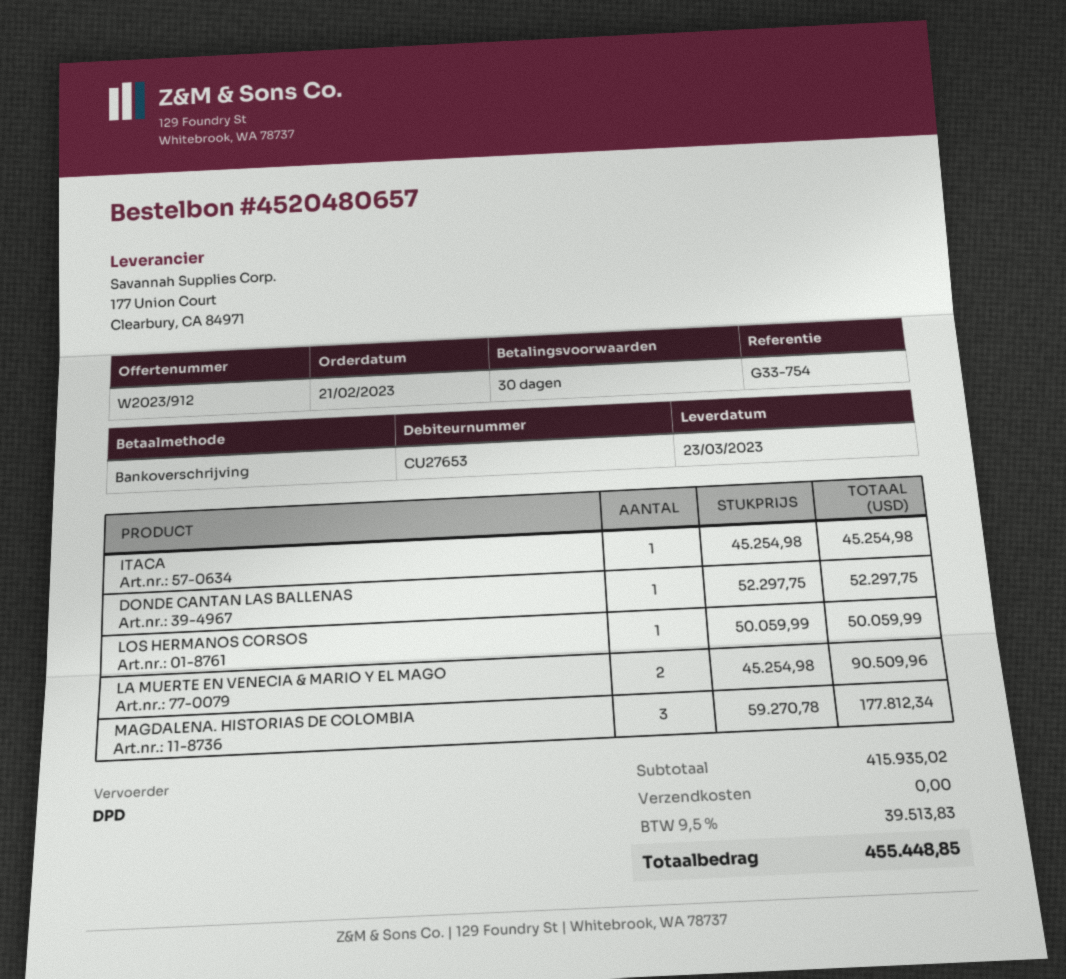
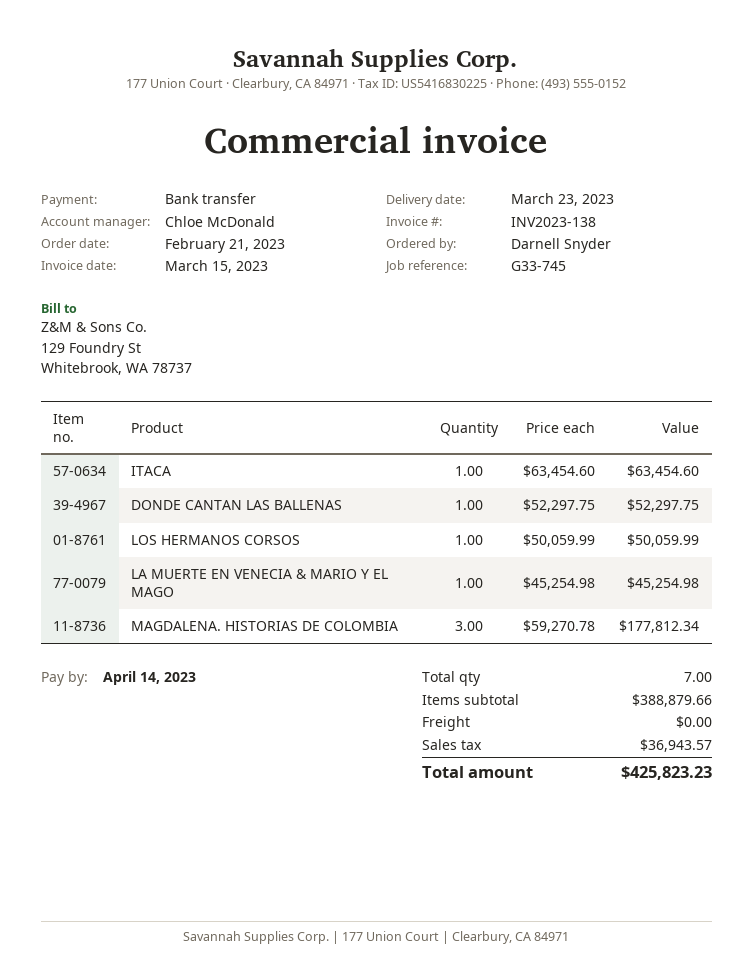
reference: G33-754 -> G33-745
ITACA: 1 x 45254.98 = 45254.98 -> 1 x 63454.60 = 63454.60
LA MUERTE EN VENECIA & MARIO Y EL MAGO: 2 x 45254.98 = 90509.96 -> 1 x 45254.98 = 45254.98
subtotal: 415935.02 -> 388879.66
tax: 39513.83 -> 36943.57
total: 455448.85 -> 425823.23

